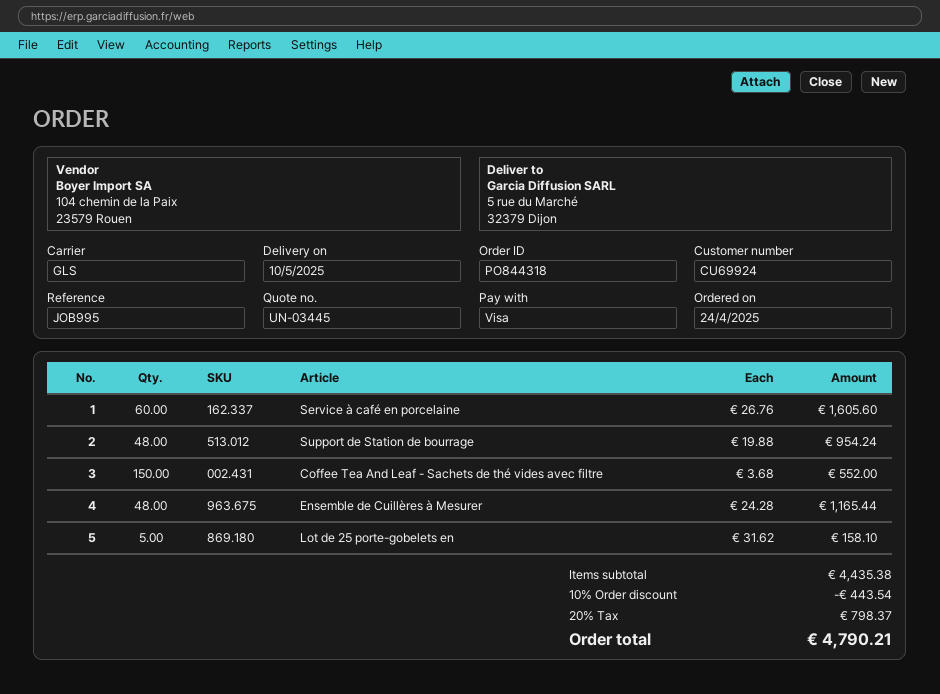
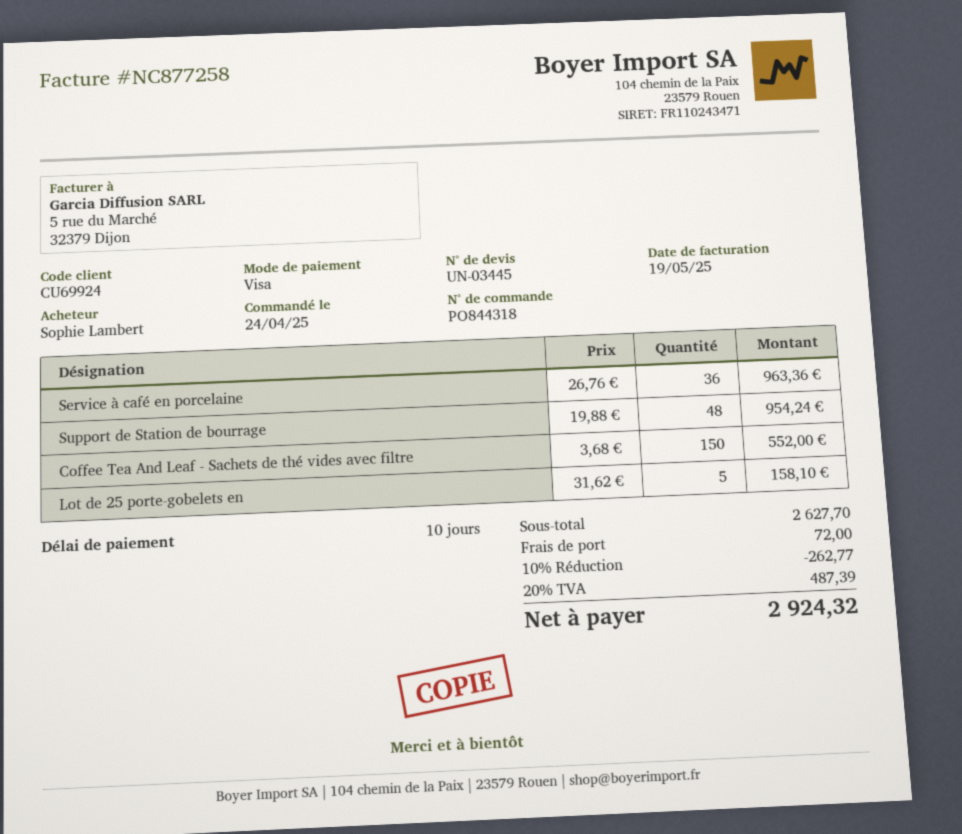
Service à café en porcelaine: 60 x 26.76 = 1605.60 -> 36 x 26.76 = 963.36
Ensemble de Cuillères à Mesurer: 48 x 24.28 = 1165.44 -> none
subtotal: 4435.38 -> 2627.70
discount: 10% = 443.54 -> 10% = 262.77
shipping: none -> 72.00
tax: 20% = 798.37 -> 20% = 487.39
total: 4790.21 -> 2924.32

